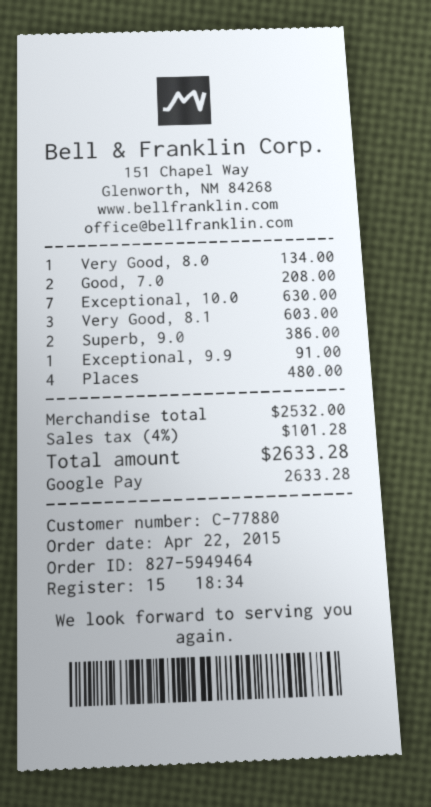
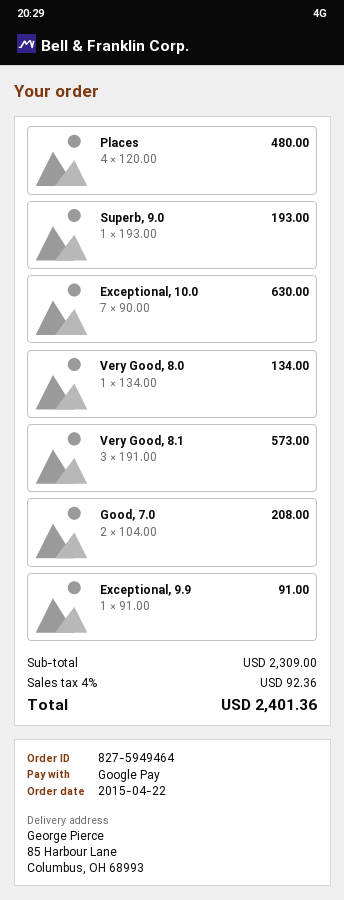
Very Good, 8.1: 3 for 603.00 -> 3 for 573.00
Superb, 9.0: 2 for 386.00 -> 1 for 193.00
subtotal: 2532.00 -> 2309.00
tax: 4% = 101.28 -> 4% = 92.36
total: 2633.28 -> 2401.36

